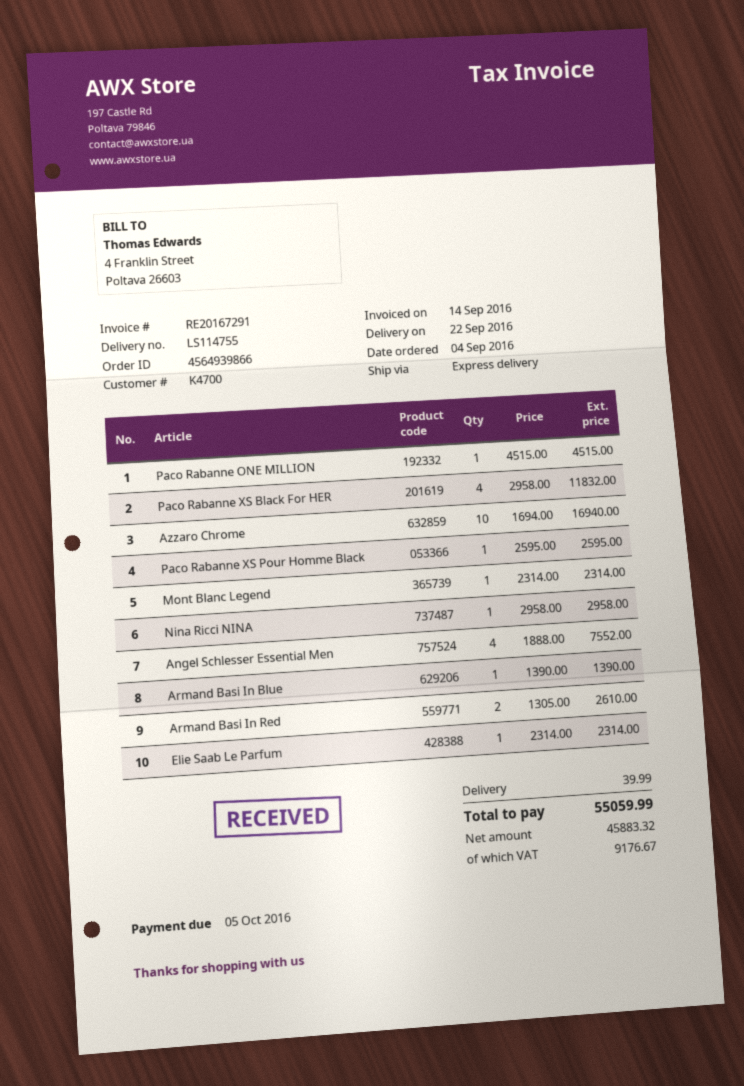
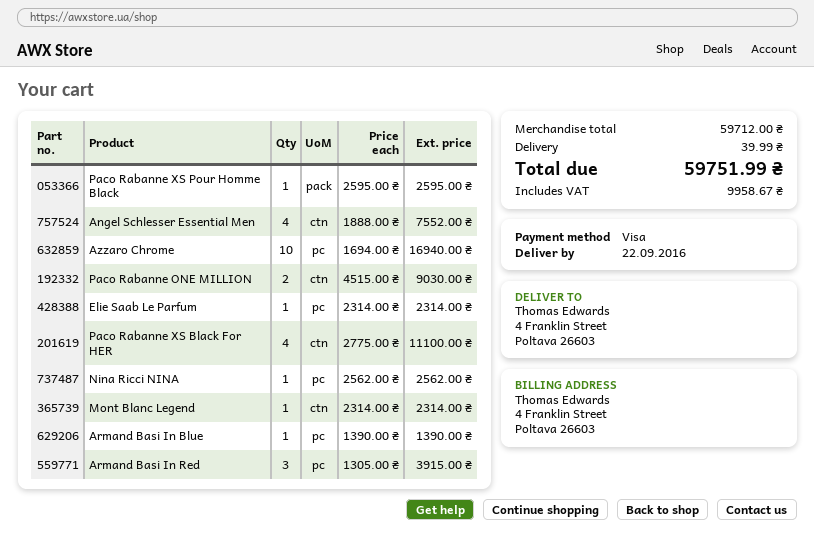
Paco Rabanne ONE MILLION: 1 x 4515.00 = 4515.00 -> 2 x 4515.00 = 9030.00
Paco Rabanne XS Black For HER: 4 x 2958.00 = 11832.00 -> 4 x 2775.00 = 11100.00
Nina Ricci NINA: 1 x 2958.00 = 2958.00 -> 1 x 2562.00 = 2562.00
Armand Basi In Red: 2 x 1305.00 = 2610.00 -> 3 x 1305.00 = 3915.00
tax: 9176.67 -> 9958.67
total: 55059.99 -> 59751.99

